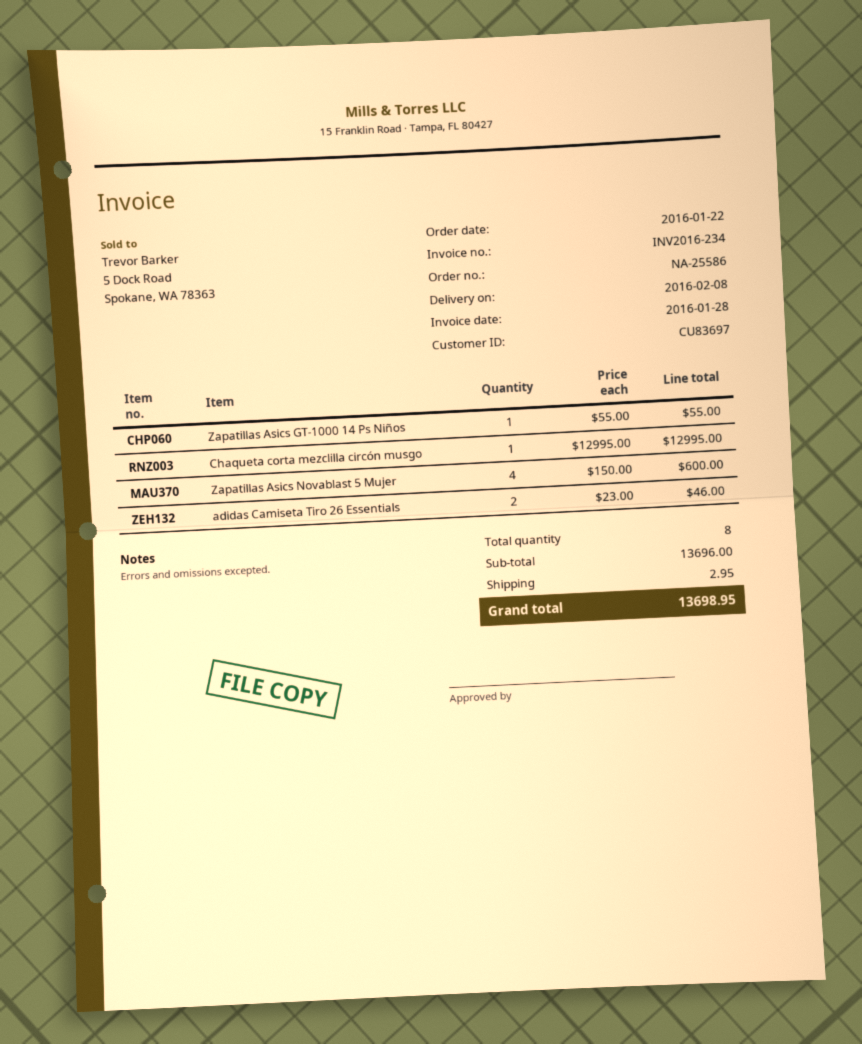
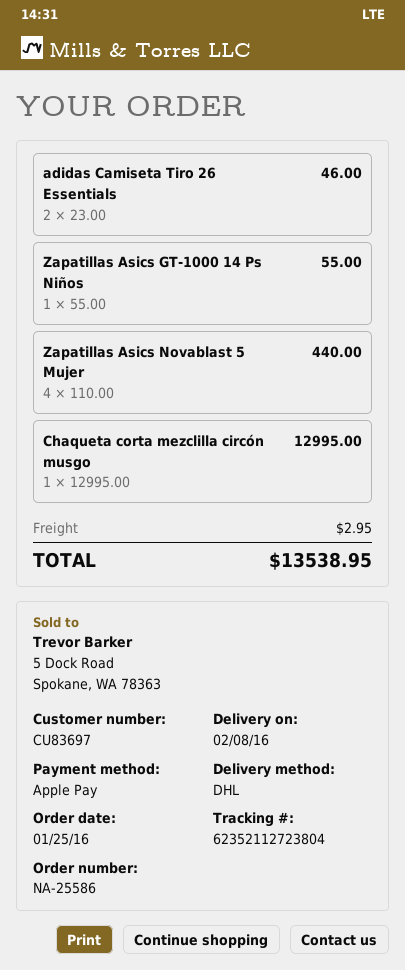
order date: 2016-01-22 -> 2016-01-25
Zapatillas Asics Novablast 5 Mujer: 4 x 150.00 = 600.00 -> 4 x 110.00 = 440.00
total: 13698.95 -> 13538.95

